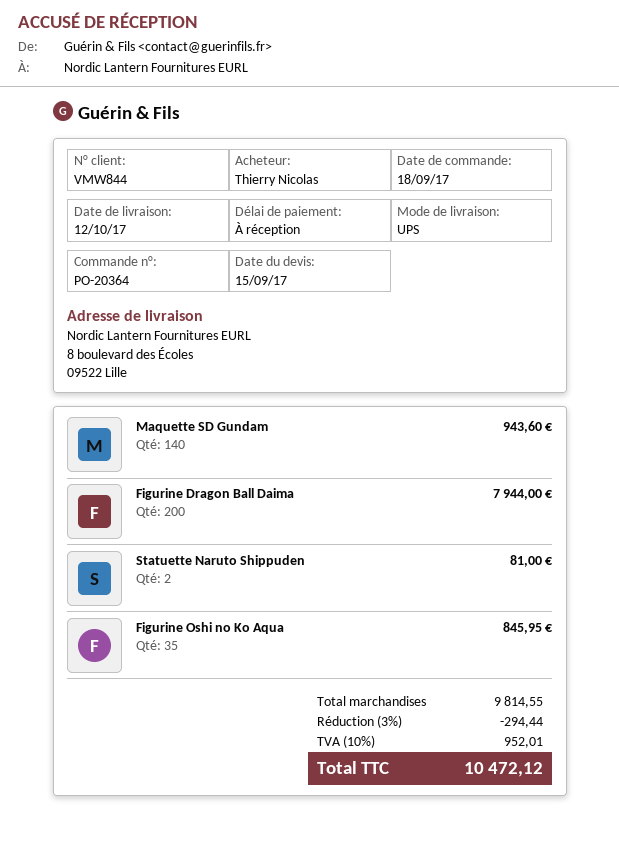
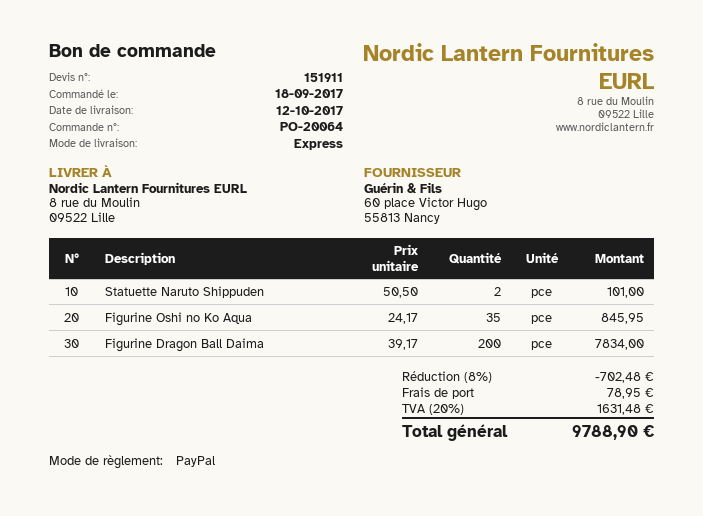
order number: PO-20364 -> PO-20064
shipping method: UPS -> express
ship to: 8 boulevard des Écoles, 09522 Lille -> 8 rue du Moulin, 09522 Lille
Maquette SD Gundam: 140 for 943.60 -> none
Figurine Dragon Ball Daima: 200 for 7944.00 -> 200 for 7834.00
Statuette Naruto Shippuden: 2 for 81.00 -> 2 for 101.00
discount: 3% = 294.44 -> 8% = 702.48
shipping: none -> 78.95
tax: 10% = 952.01 -> 20% = 1631.48
total: 10472.12 -> 9788.90

